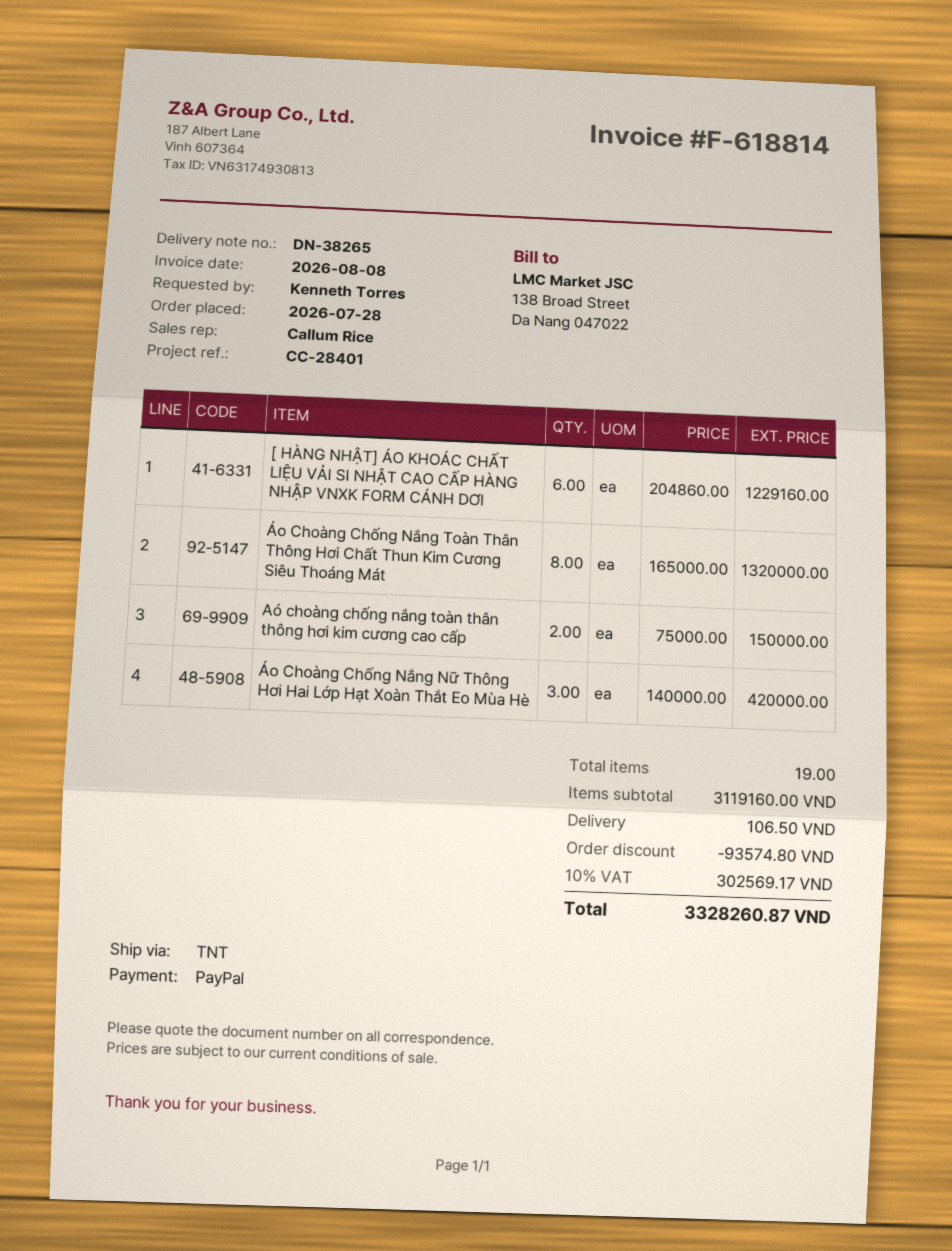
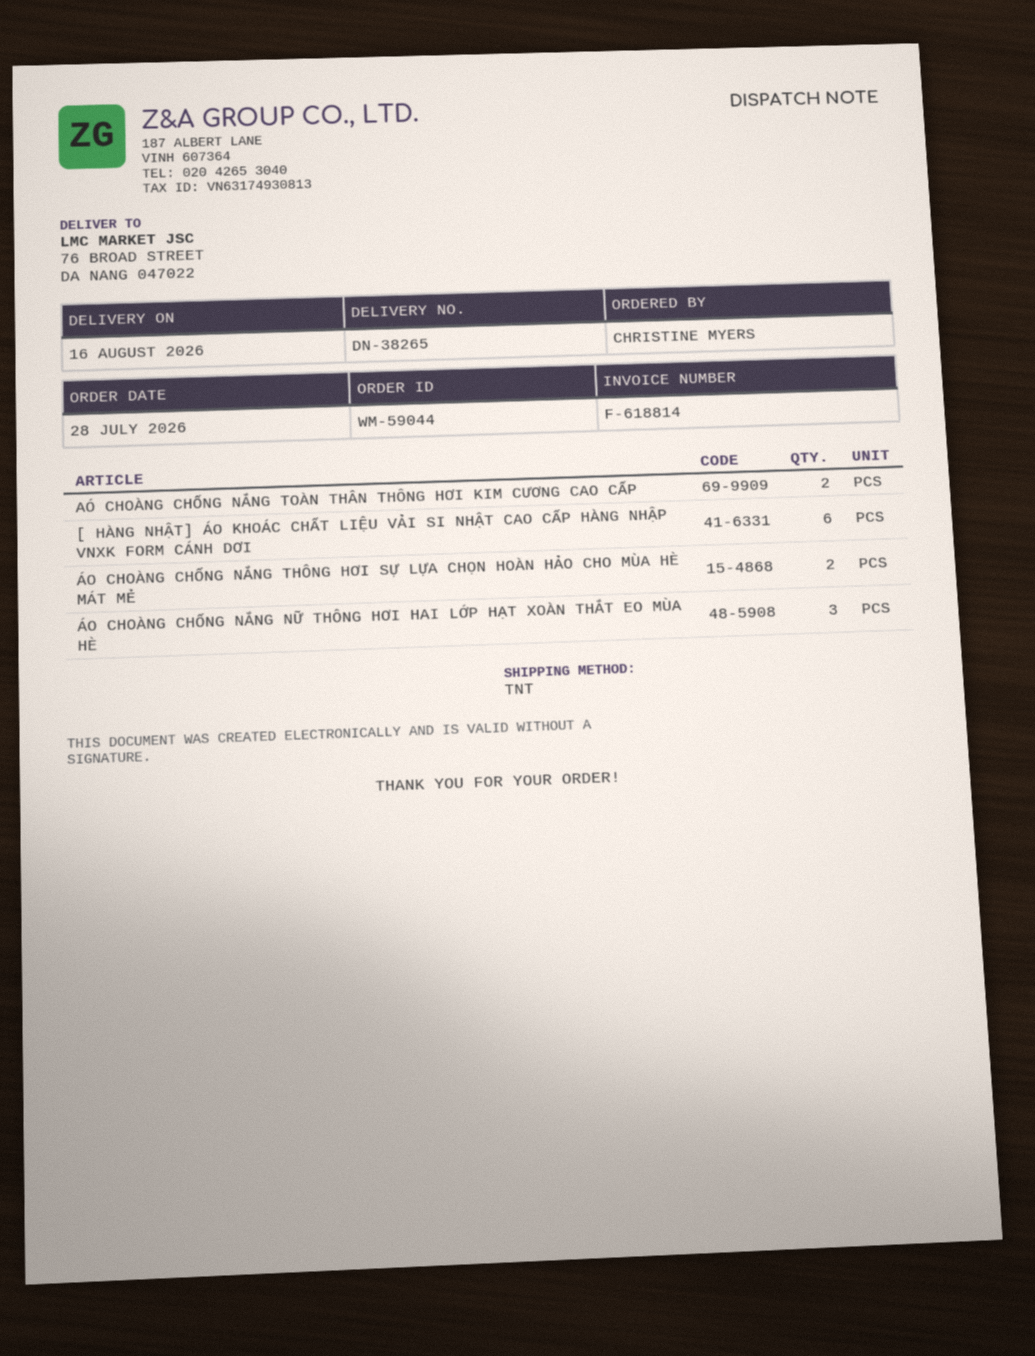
ordered by: Kenneth Torres -> CHRISTINE MYERS
Áo Choàng Chống Nắng Toàn Thân Thông Hơi Chất Thun Kim Cương Siêu Thoáng Mát: 8 -> none
ÁO CHOÀNG CHỐNG NẮNG THÔNG HƠI SỰ LỰA CHỌN HOÀN HẢO CHO MÙA HÈ MÁT MẺ: none -> 2

